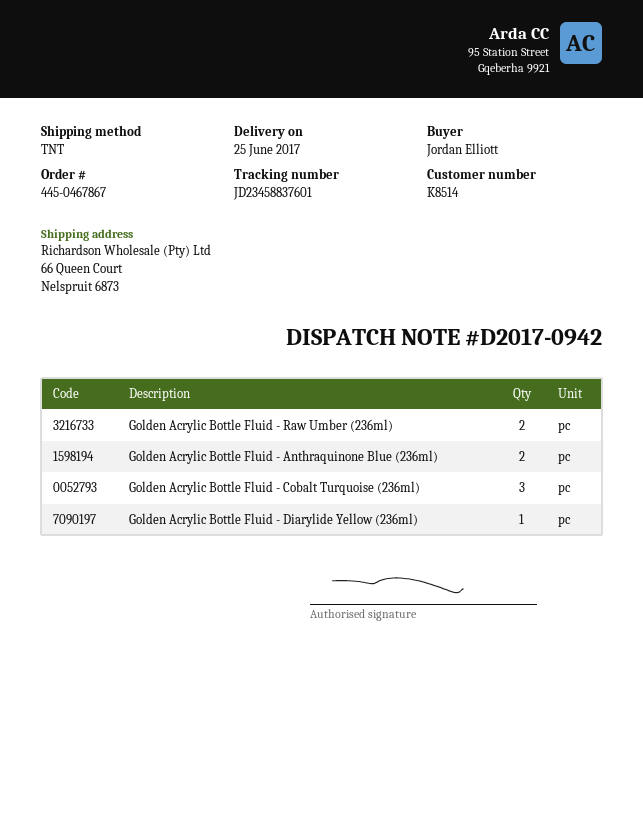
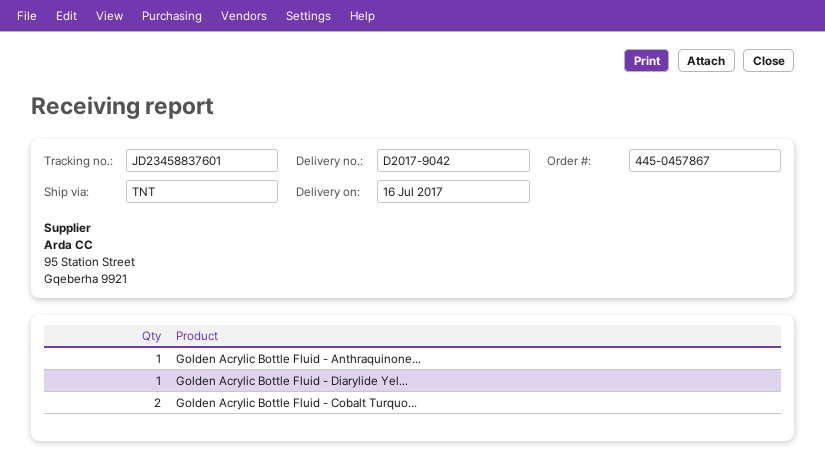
order number: 445-0467867 -> 445-0457867
delivery note number: D2017-0942 -> D2017-9042
delivery date: 2017-06-25 -> 2017-07-16
Golden Acrylic Bottle Fluid - Raw Umber (236ml): 2 -> none
Golden Acrylic Bottle Fluid - Anthraquinone Blue (236ml): 2 -> 1
Golden Acrylic Bottle Fluid - Cobalt Turquoise (236ml): 3 -> 2

